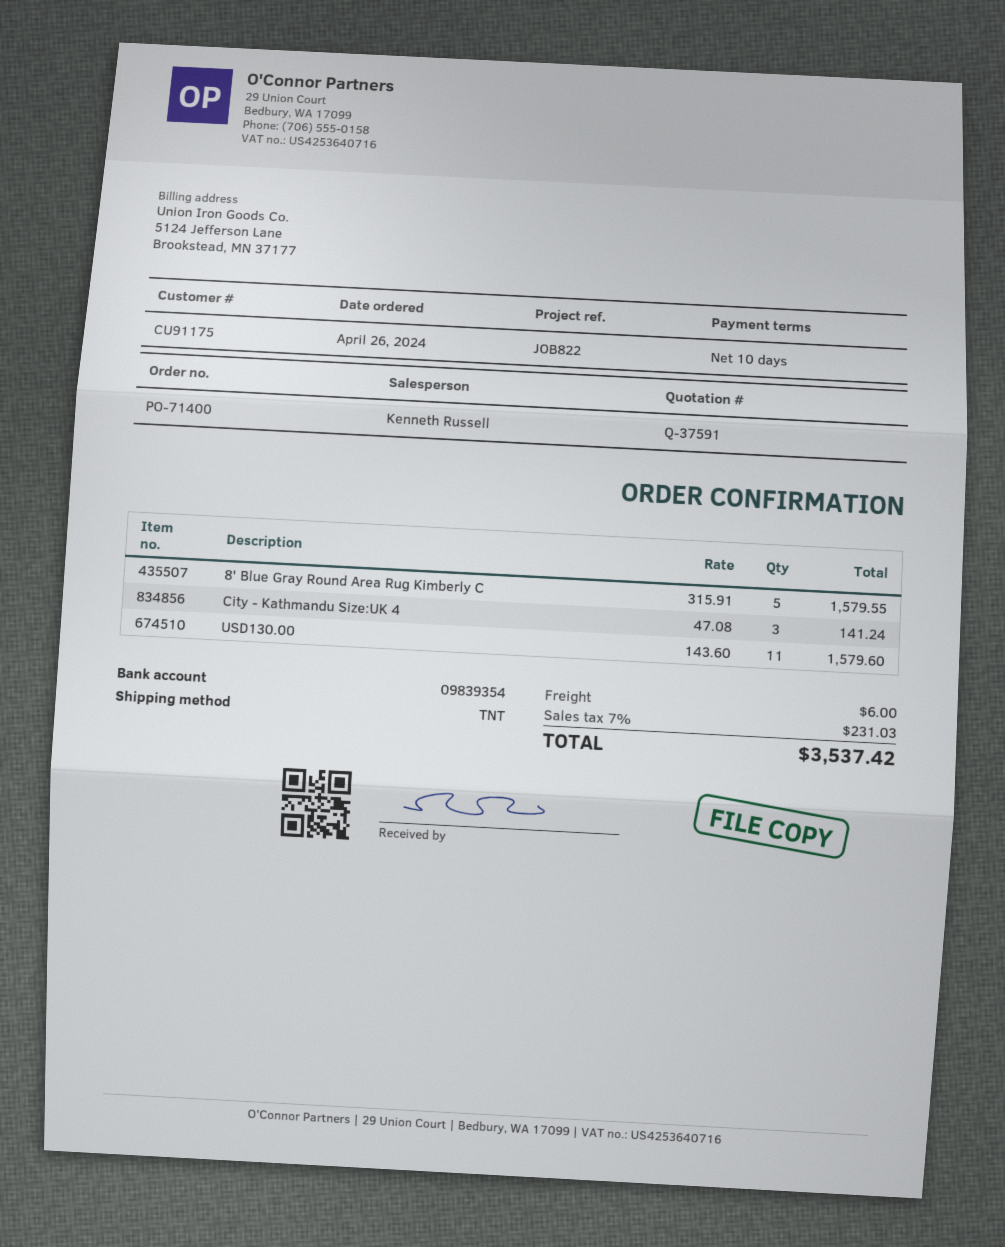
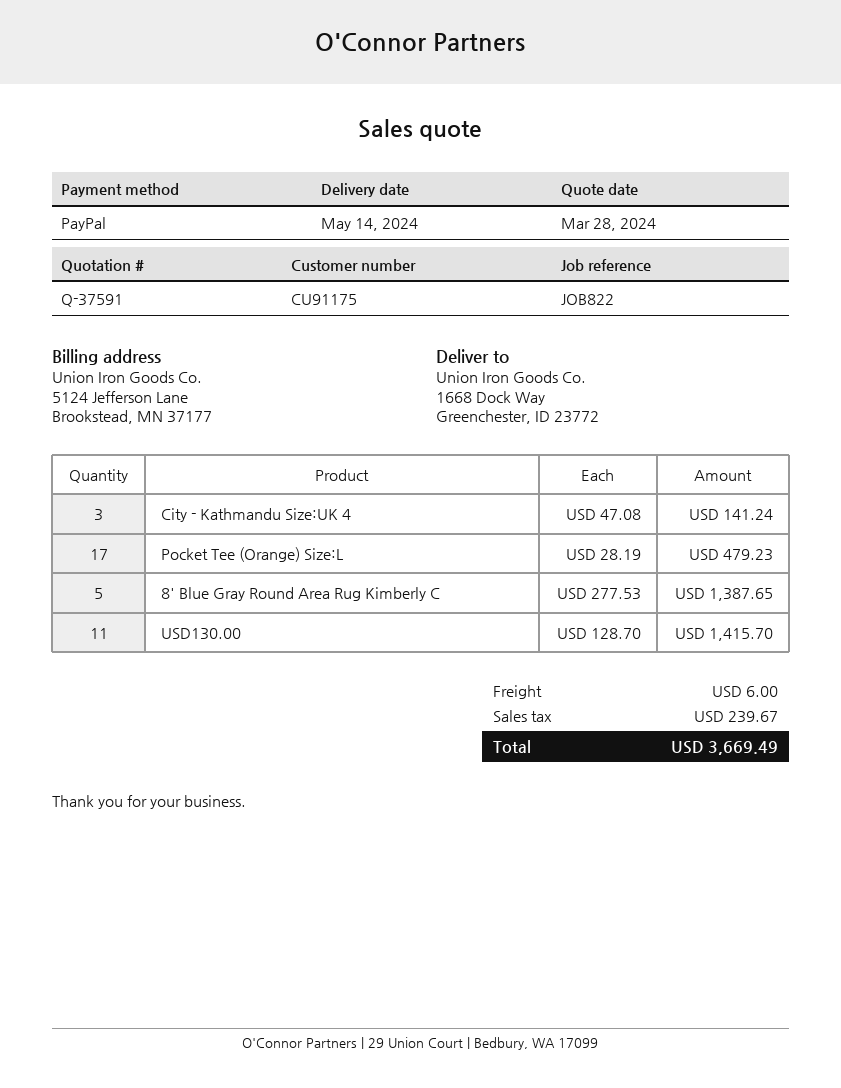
8' Blue Gray Round Area Rug Kimberly C: 5 x 315.91 = 1579.55 -> 5 x 277.53 = 1387.65
USD130.00: 11 x 143.60 = 1579.60 -> 11 x 128.70 = 1415.70
Pocket Tee (Orange) Size:L: none -> 17 x 28.19 = 479.23
tax: 231.03 -> 239.67
total: 3537.42 -> 3669.49

